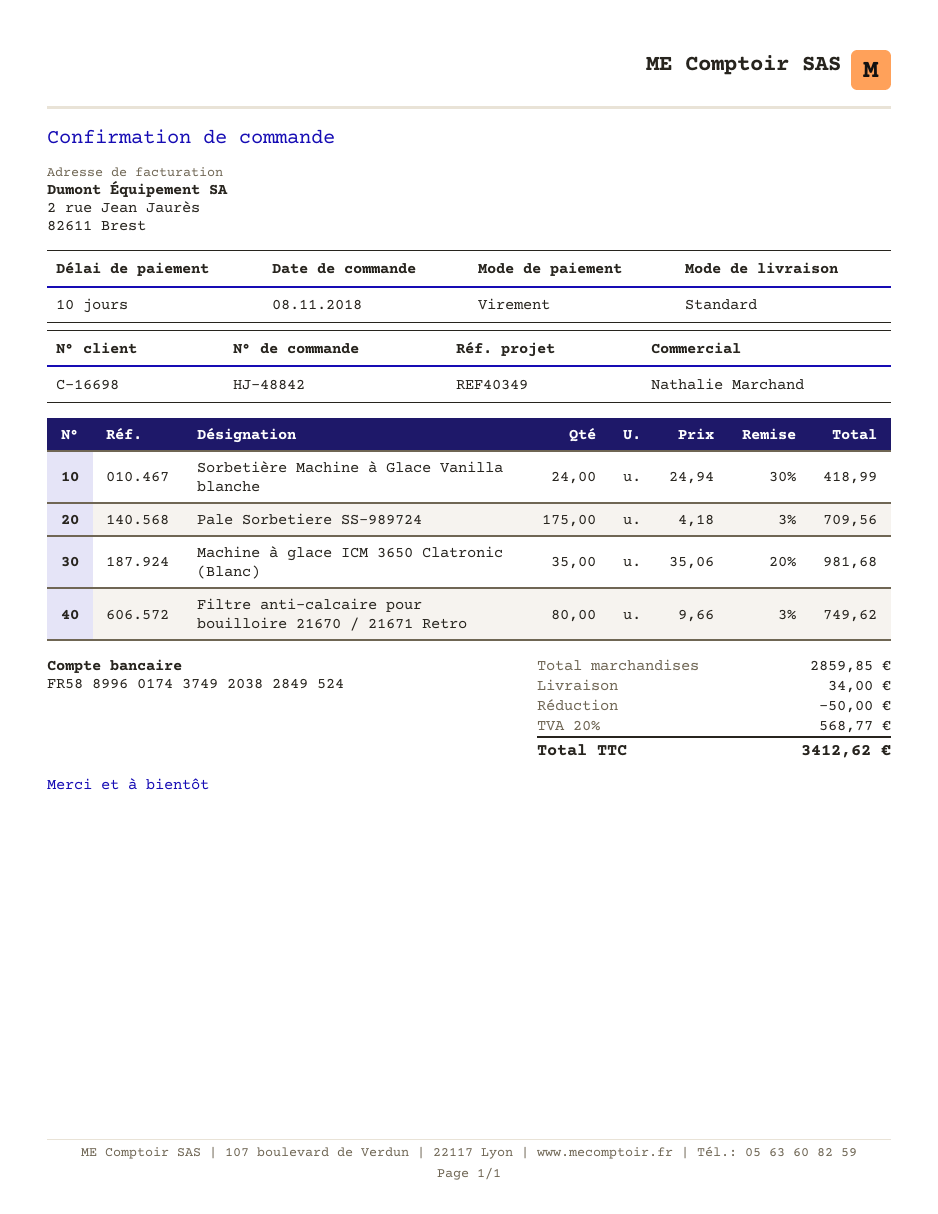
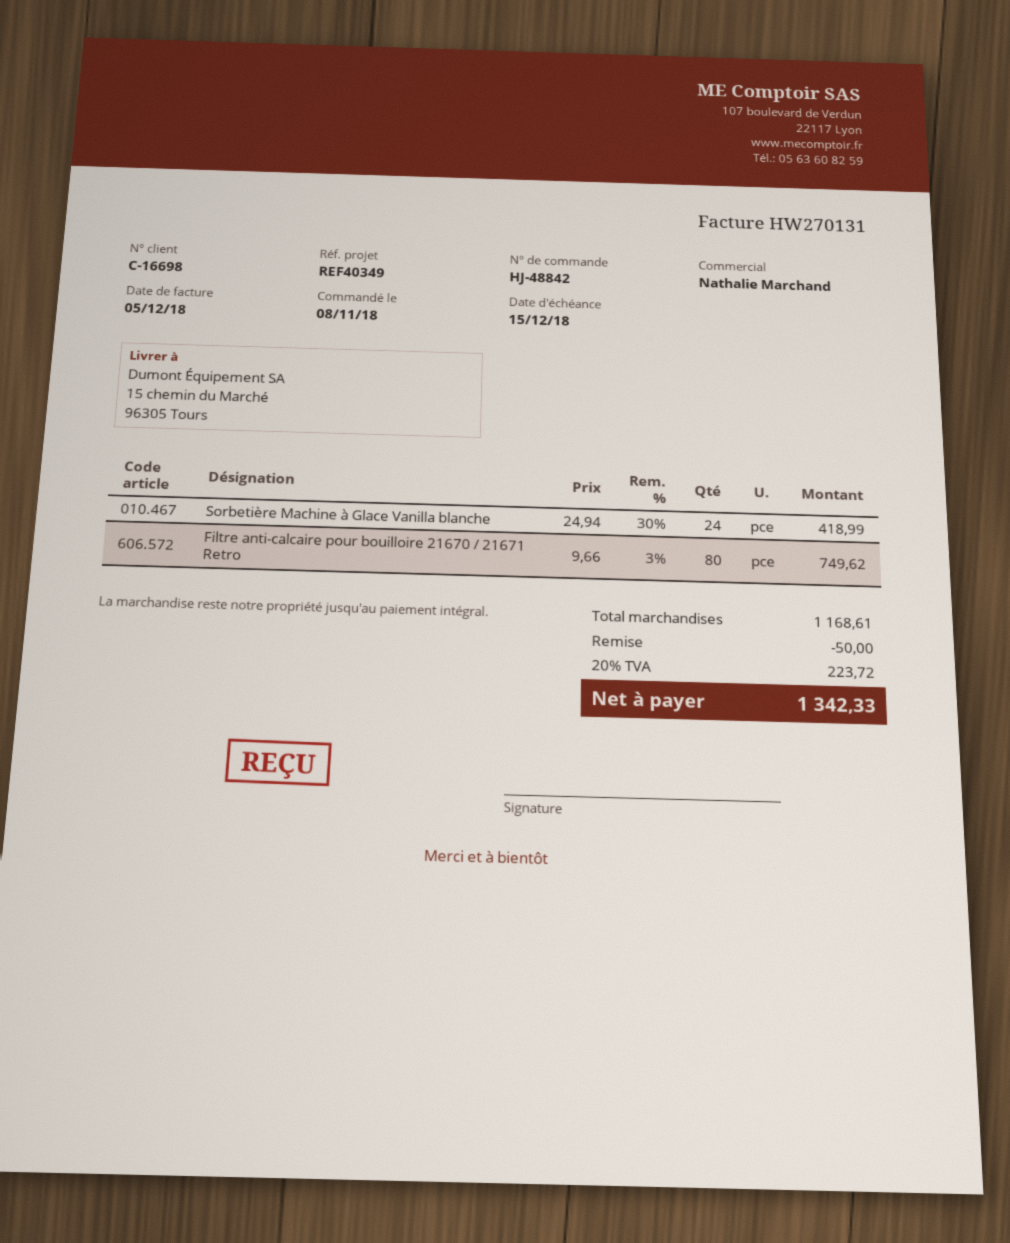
Pale Sorbetiere SS-989724: 175 x 4.18 - 3% = 709.56 -> none
Machine à glace ICM 3650 Clatronic (Blanc): 35 x 35.06 - 20% = 981.68 -> none
subtotal: 2859.85 -> 1168.61
shipping: 34.00 -> none
tax: 20% = 568.77 -> 20% = 223.72
total: 3412.62 -> 1342.33

